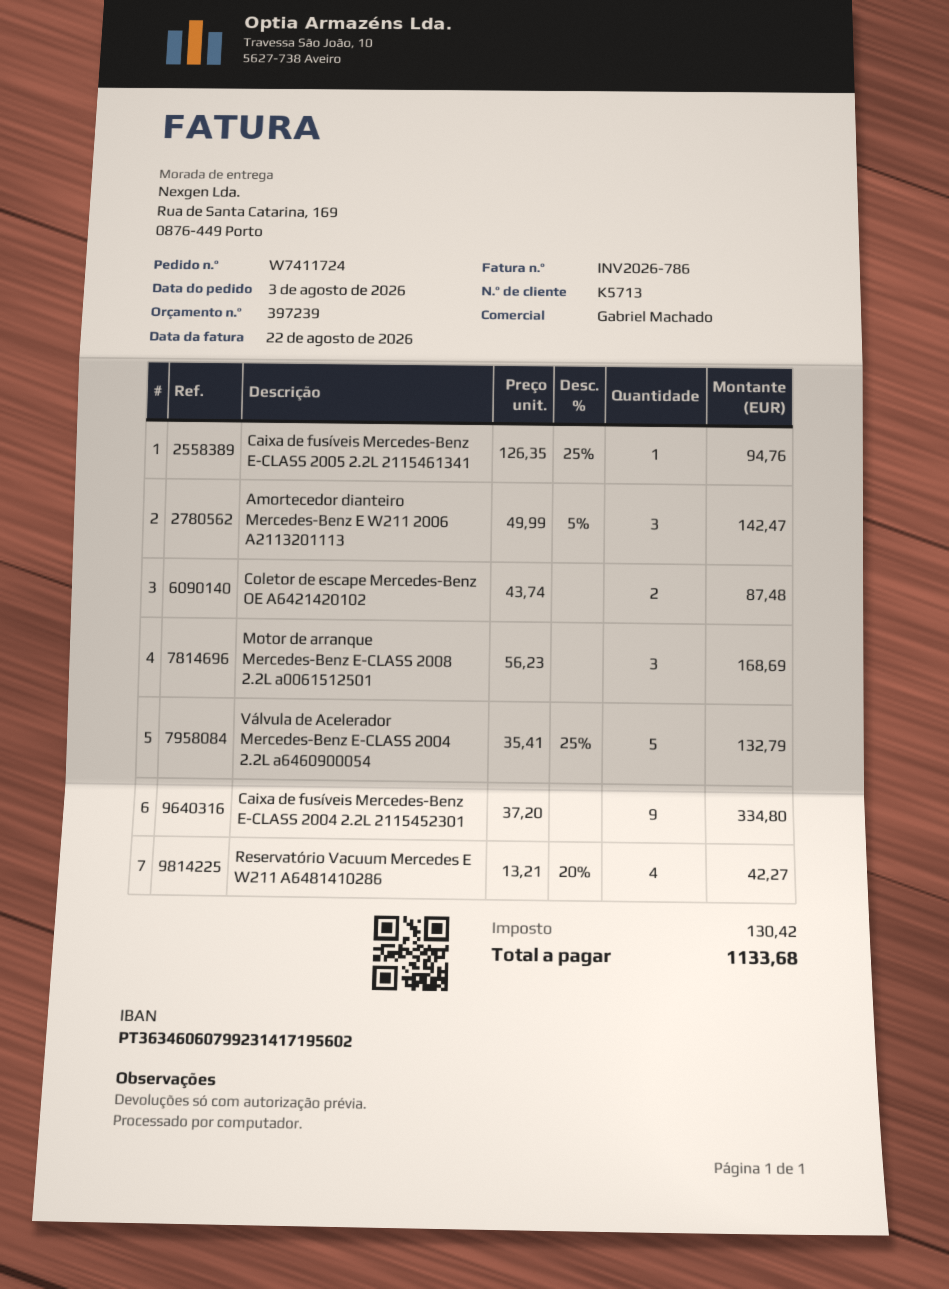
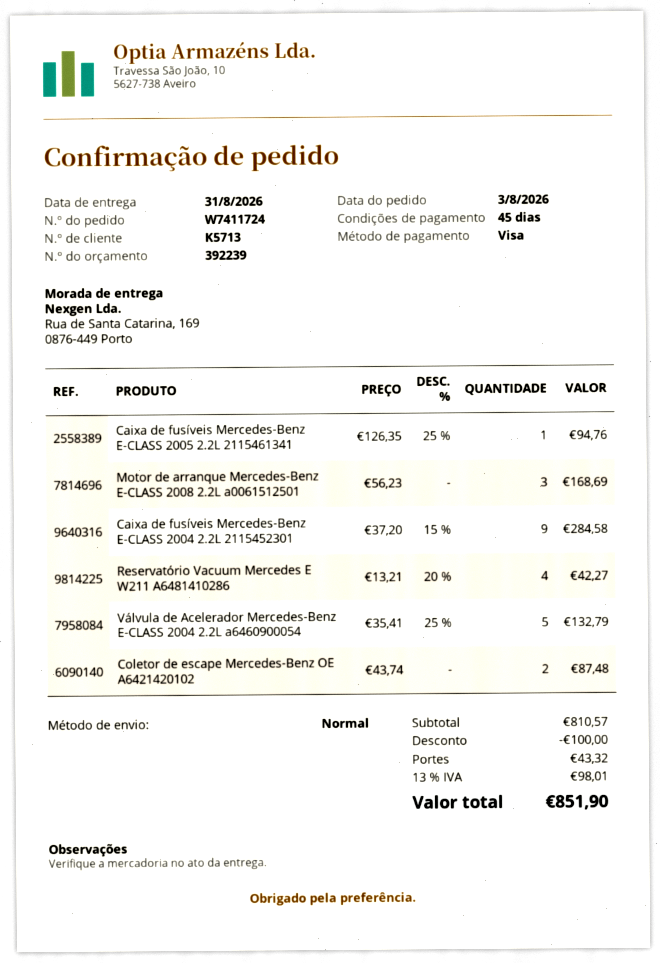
quote number: 397239 -> 392239
Amortecedor dianteiro Mercedes-Benz E W211 2006 A2113201113: 3 x 49.99 - 5% = 142.47 -> none
Caixa de fusíveis Mercedes-Benz E-CLASS 2004 2.2L 2115452301: 9 x 37.20 = 334.80 -> 9 x 37.20 - 15% = 284.58
discount: none -> 100.00
shipping: none -> 43.32
tax: 130.42 -> 98.01
total: 1133.68 -> 851.90

